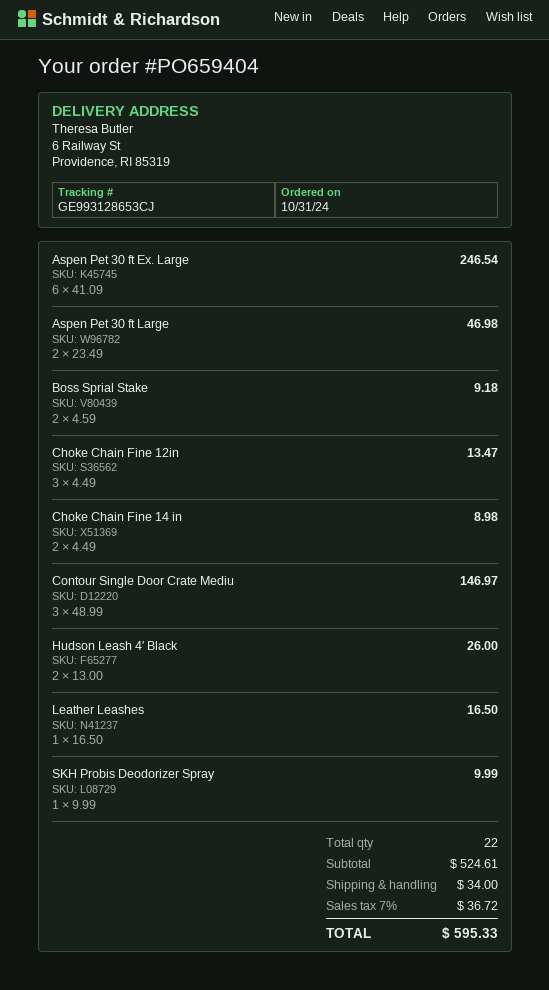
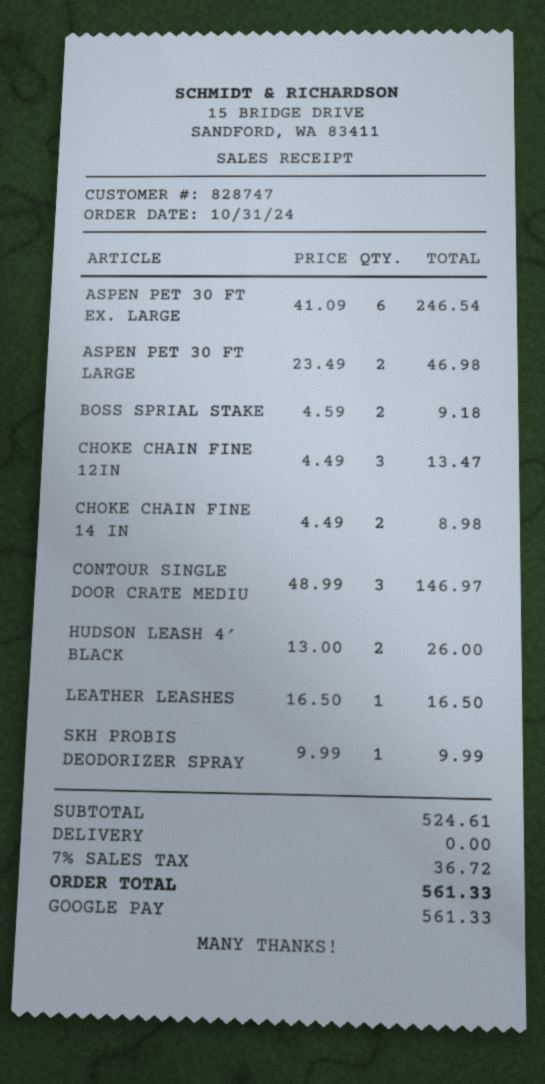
shipping: 34.00 -> 0.00
total: 595.33 -> 561.33

